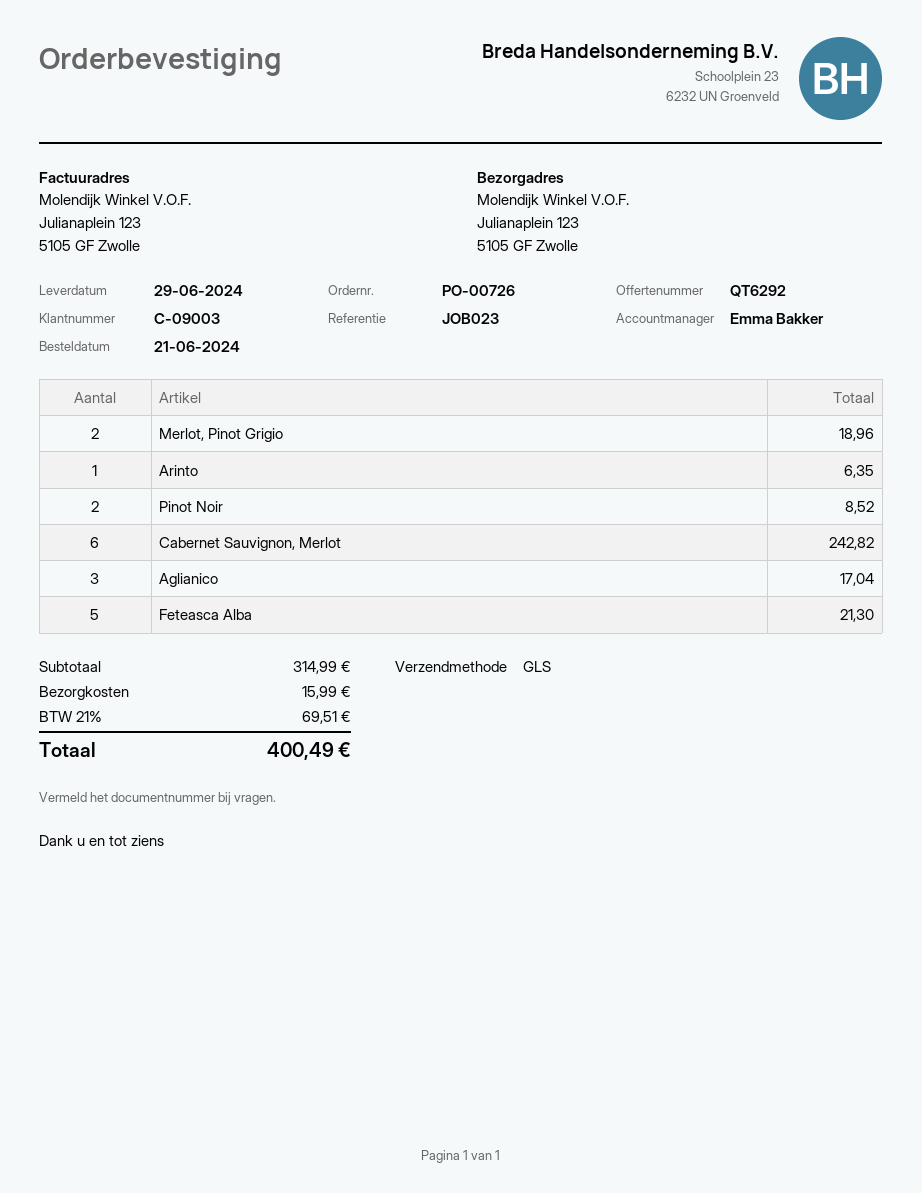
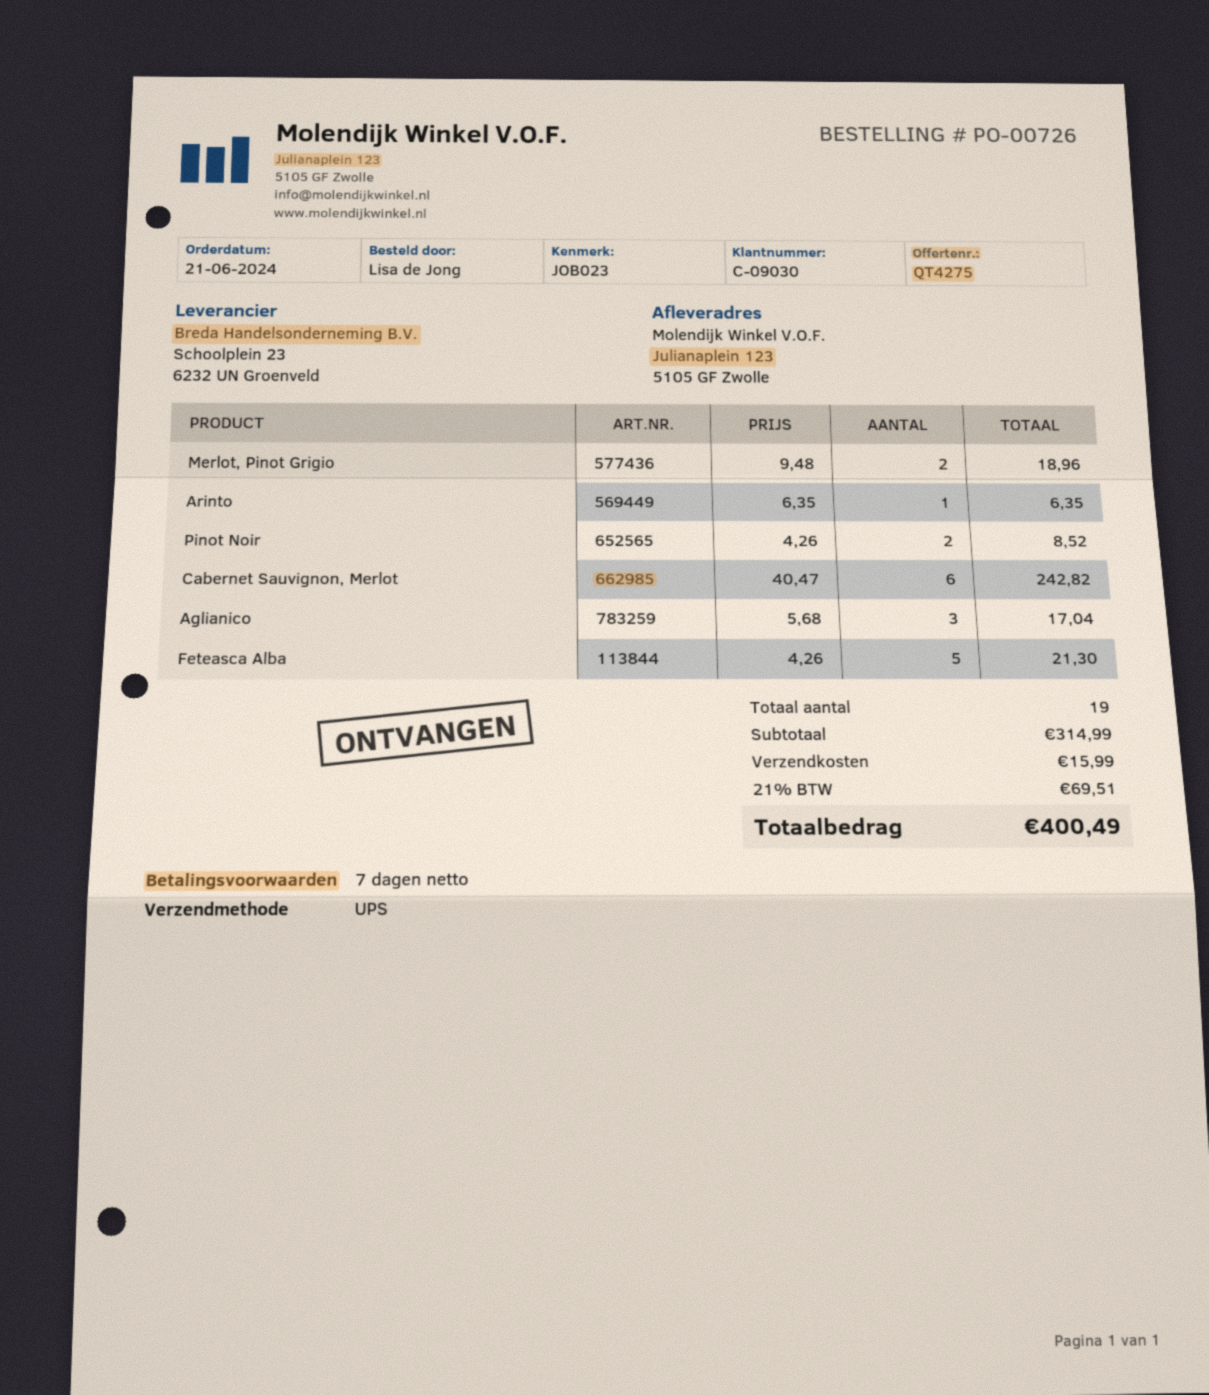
quote number: QT6292 -> QT4275
customer number: C-09003 -> C-09030
shipping method: GLS -> UPS

